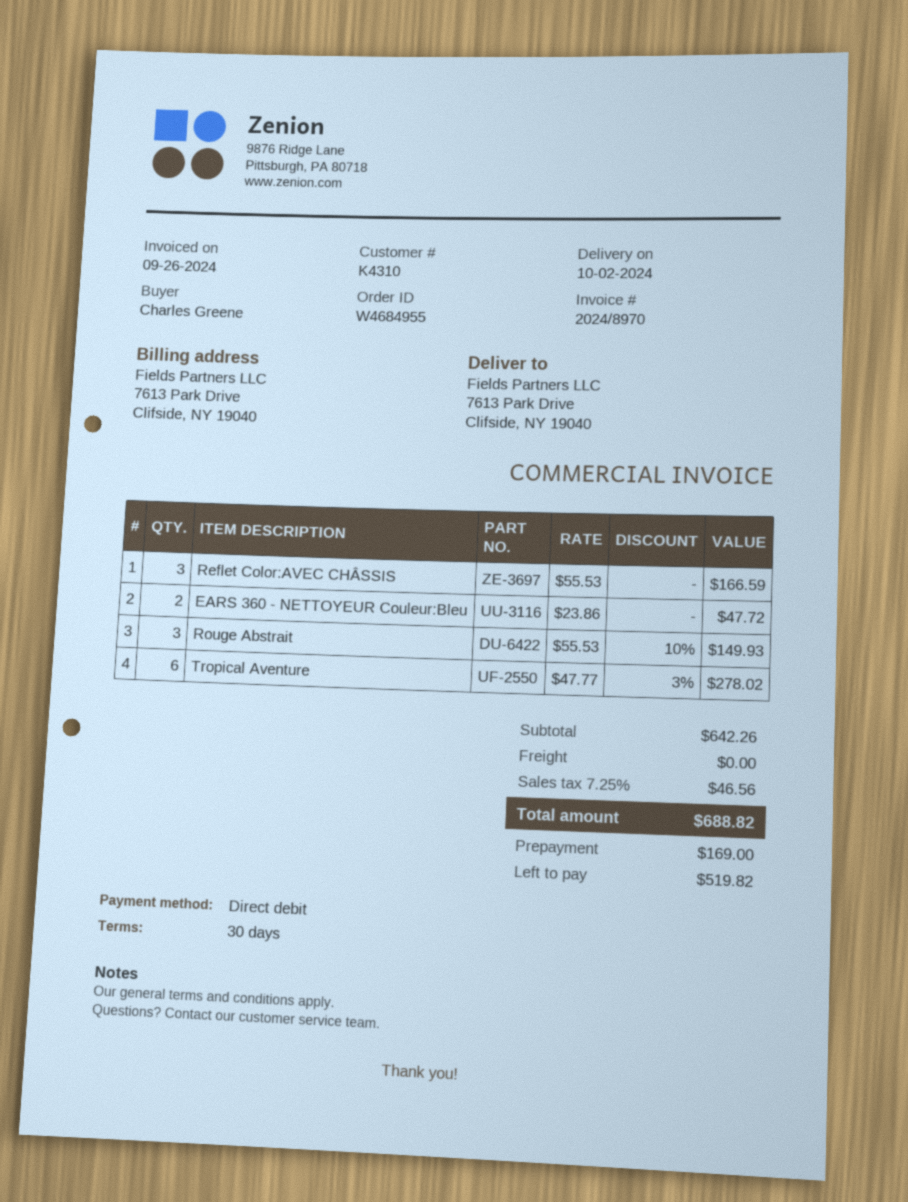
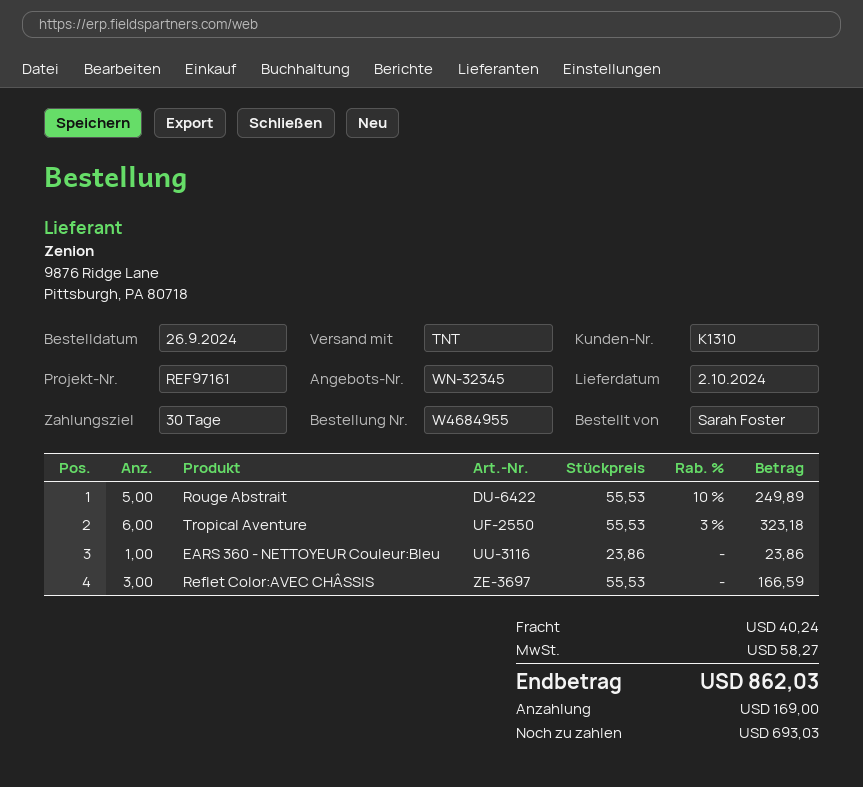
customer number: K4310 -> K1310
ordered by: Charles Greene -> Sarah Foster
EARS 360 - NETTOYEUR Couleur:Bleu: 2 x 23.86 = 47.72 -> 1 x 23.86 = 23.86
Rouge Abstrait: 3 x 55.53 - 10% = 149.93 -> 5 x 55.53 - 10% = 249.89
Tropical Aventure: 6 x 47.77 - 3% = 278.02 -> 6 x 55.53 - 3% = 323.18
shipping: 0.00 -> 40.24
tax: 46.56 -> 58.27
total: 688.82 -> 862.03
balance: 519.82 -> 693.03

